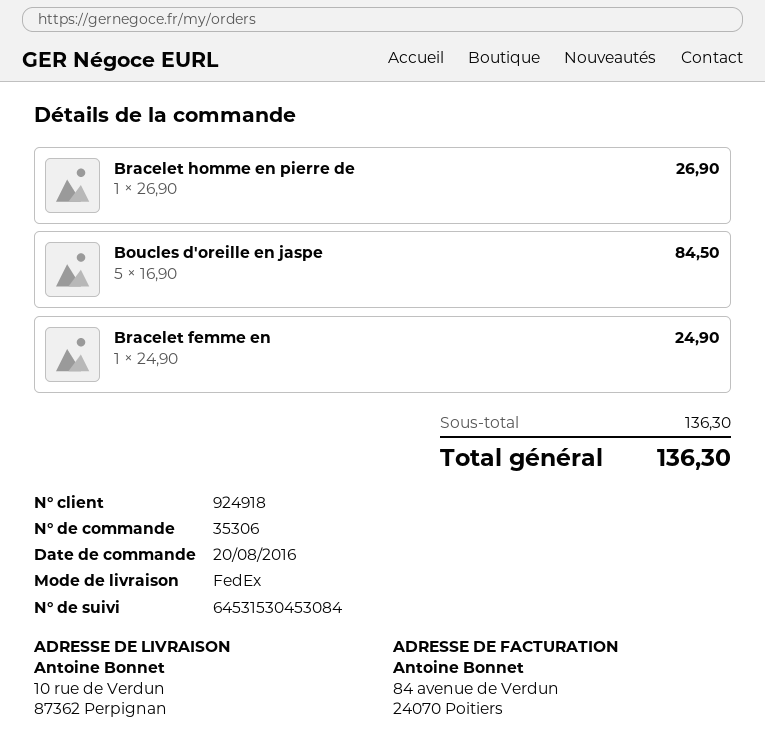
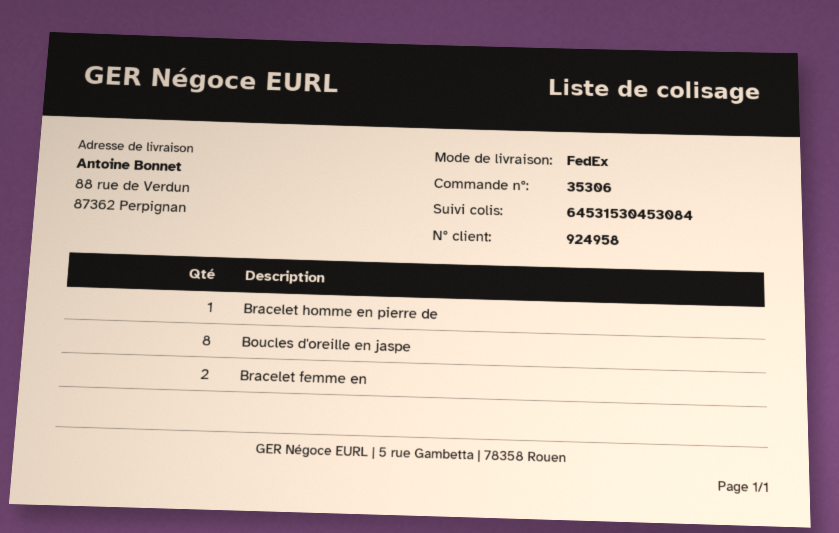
customer number: 924918 -> 924958
ship to: 10 rue de Verdun, 87362 Perpignan -> 88 rue de Verdun, 87362 Perpignan
Boucles d'oreille en jaspe: 5 -> 8
Bracelet femme en: 1 -> 2

